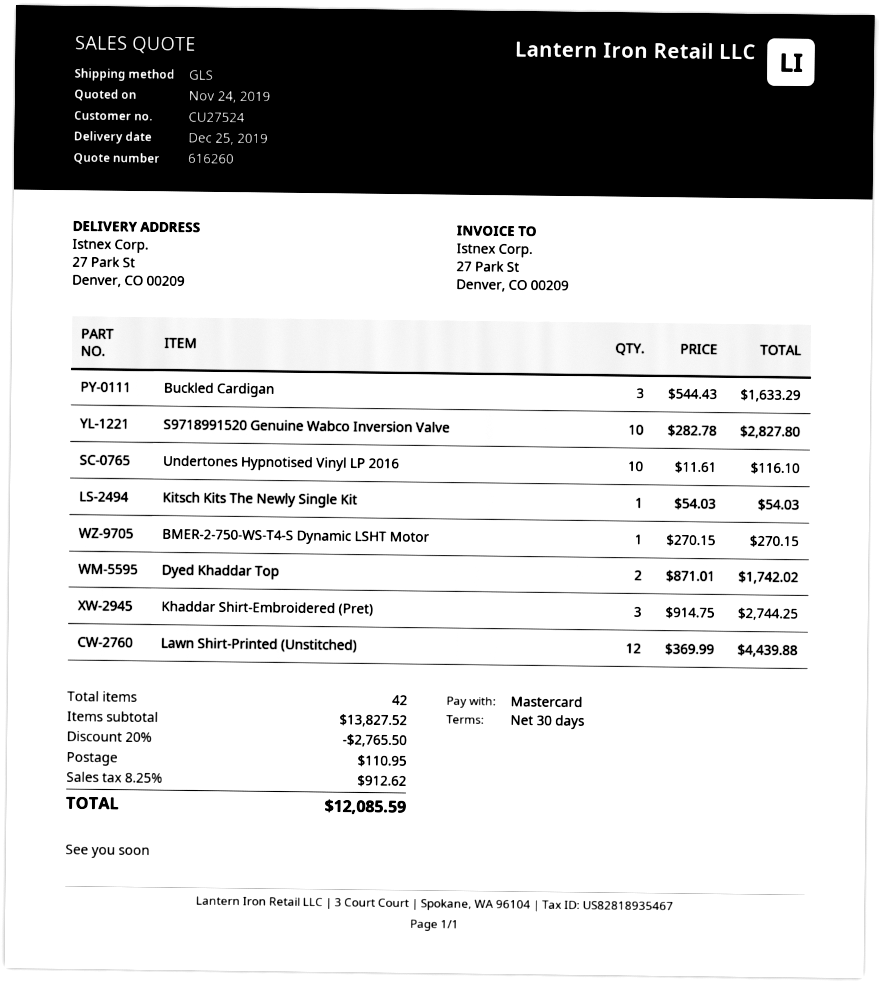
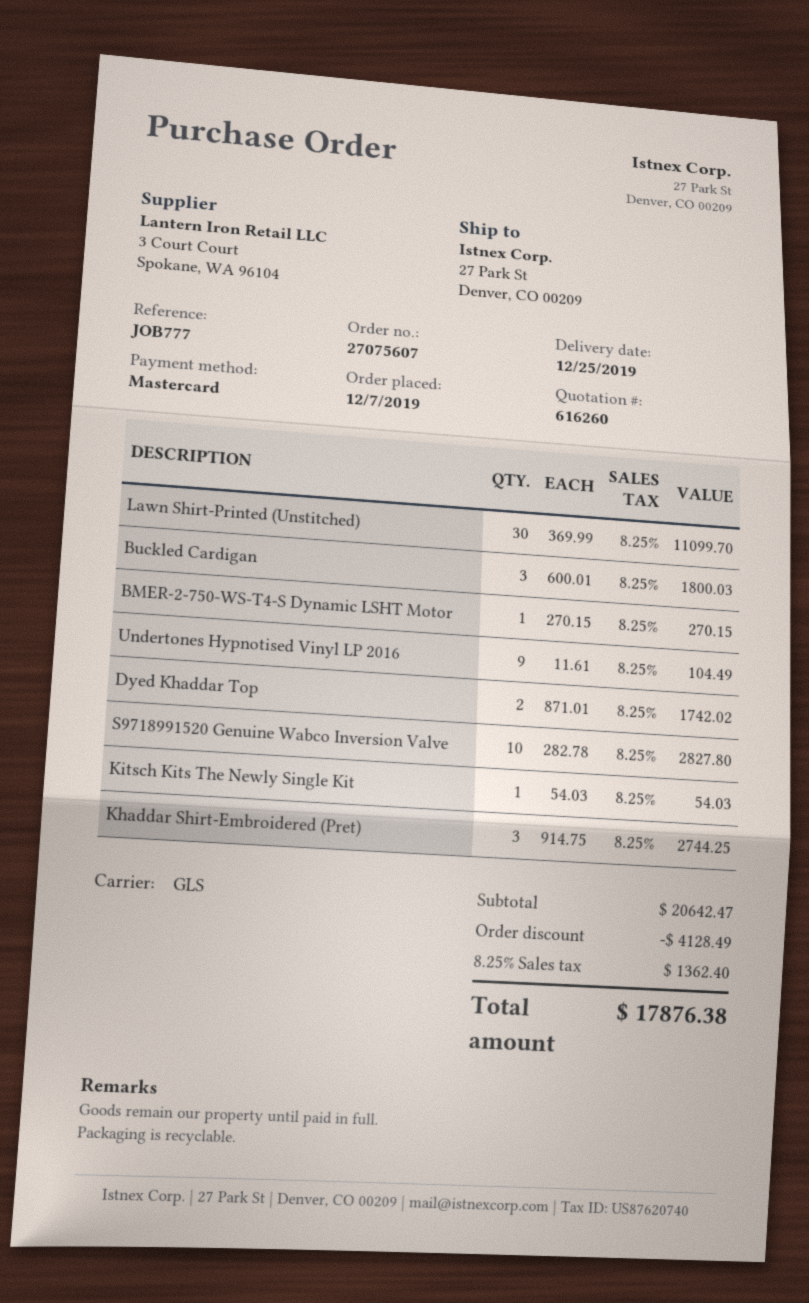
Buckled Cardigan: 3 x 544.43 = 1633.29 -> 3 x 600.01 = 1800.03
Undertones Hypnotised Vinyl LP 2016: 10 x 11.61 = 116.10 -> 9 x 11.61 = 104.49
Lawn Shirt-Printed (Unstitched): 12 x 369.99 = 4439.88 -> 30 x 369.99 = 11099.70
subtotal: 13827.52 -> 20642.47
discount: 2765.50 -> 4128.49
shipping: 110.95 -> none
tax: 8.25% = 912.62 -> 8.25% = 1362.40
total: 12085.59 -> 17876.38

